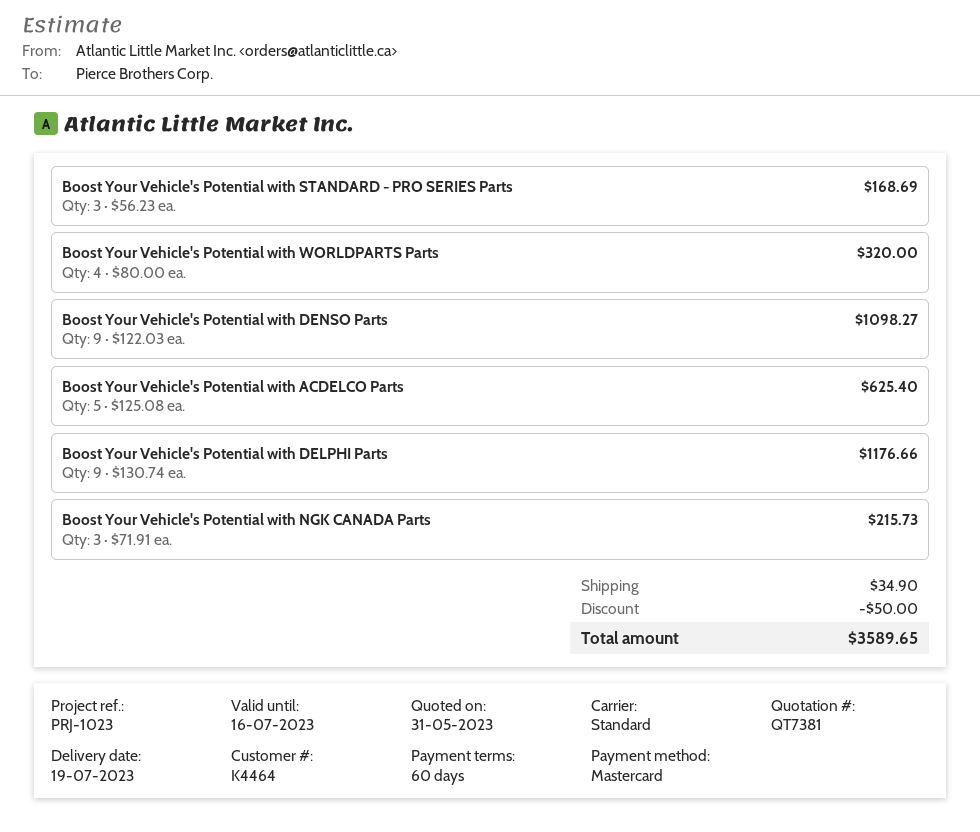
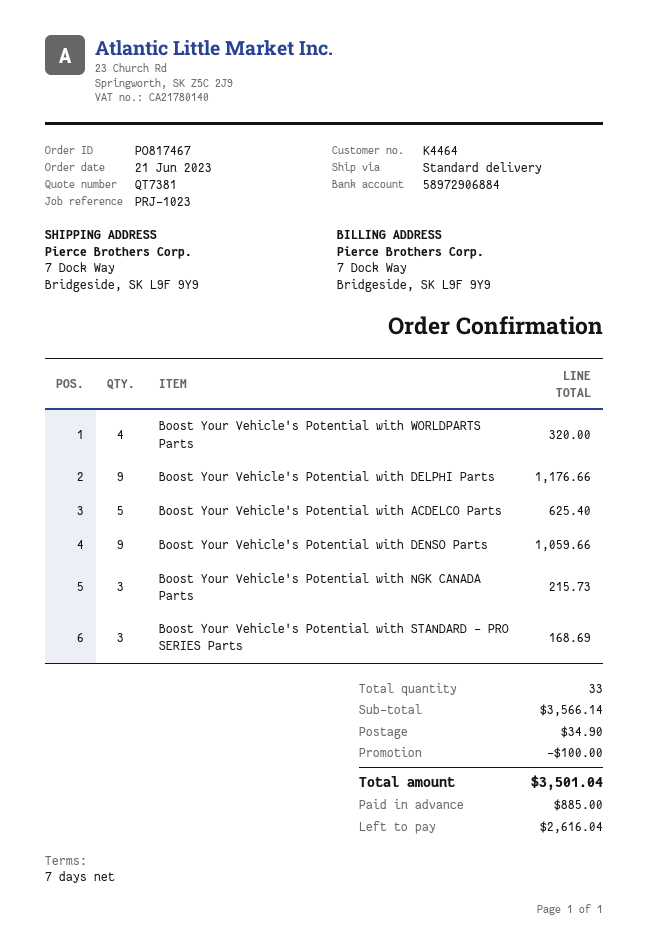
payment terms: 60 days -> 7 days
Boost Your Vehicle's Potential with DENSO Parts: 9 for 1098.27 -> 9 for 1059.66
discount: 50.00 -> 100.00
total: 3589.65 -> 3501.04

